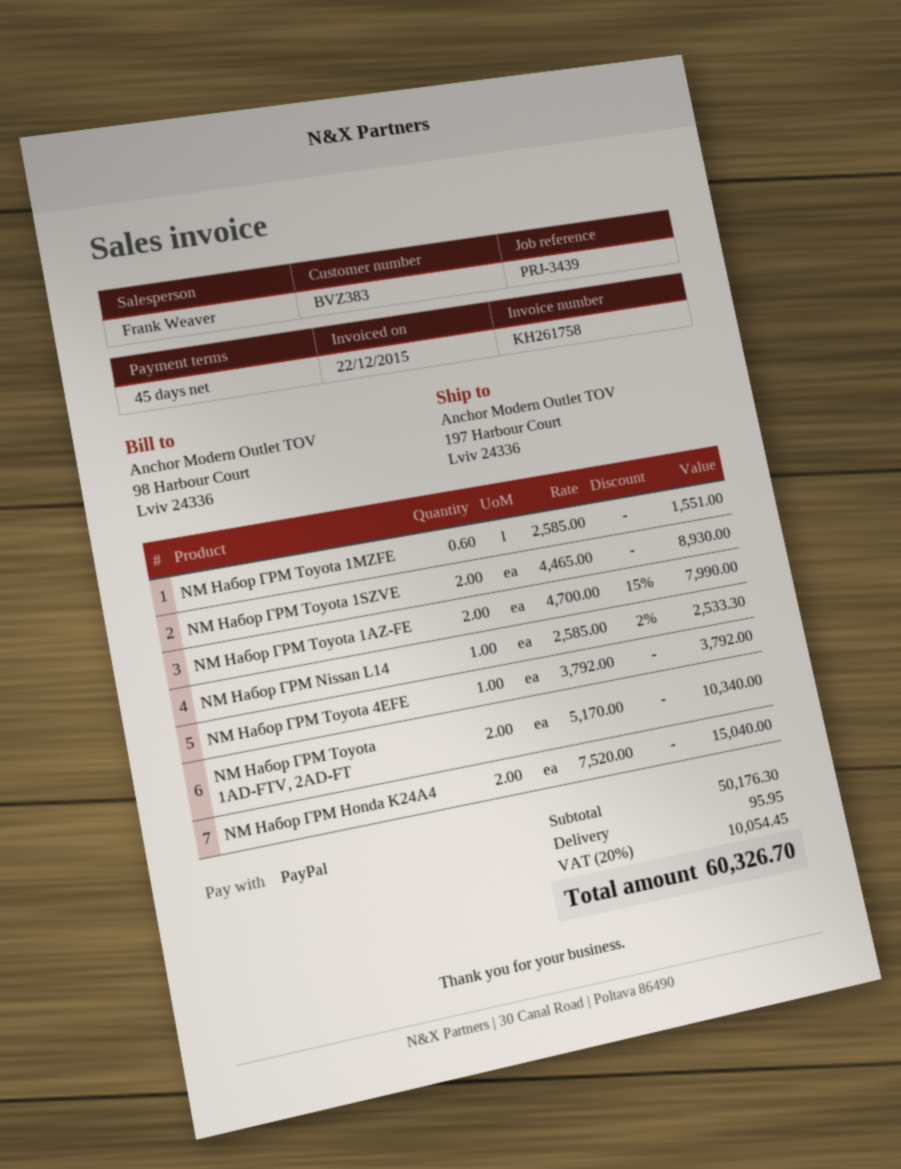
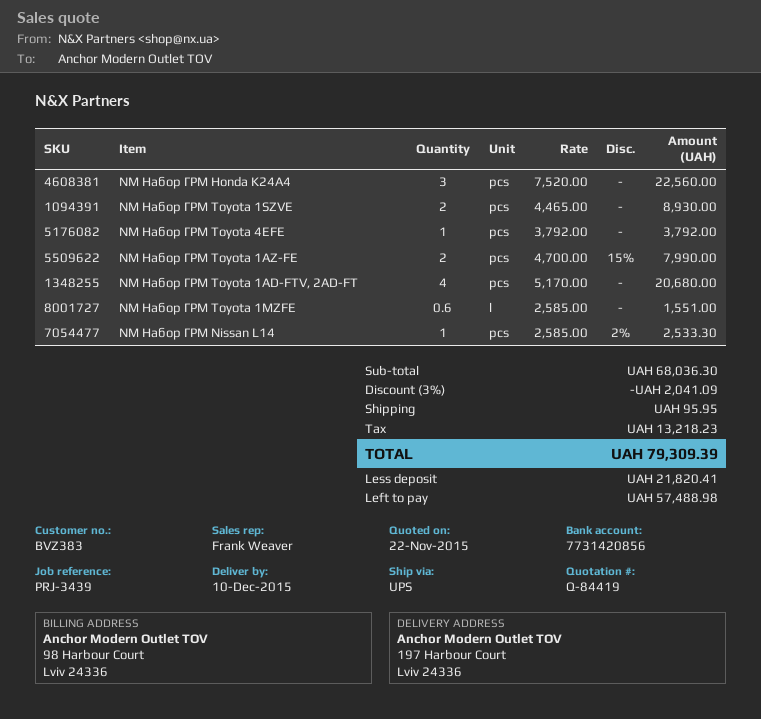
NM Набор ГРМ Toyota 1AD-FTV, 2AD-FT: 2 x 5170.00 = 10340.00 -> 4 x 5170.00 = 20680.00
NM Набор ГРМ Honda K24A4: 2 x 7520.00 = 15040.00 -> 3 x 7520.00 = 22560.00
subtotal: 50176.30 -> 68036.30
discount: none -> 3% = 2041.09
tax: 10054.45 -> 13218.23
total: 60326.70 -> 79309.39

